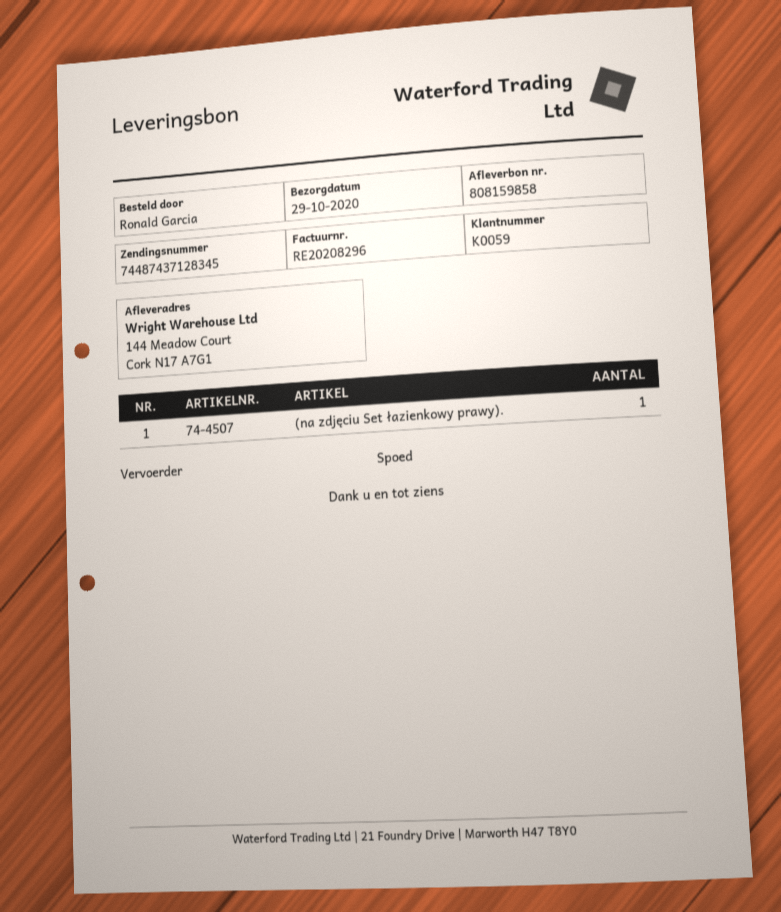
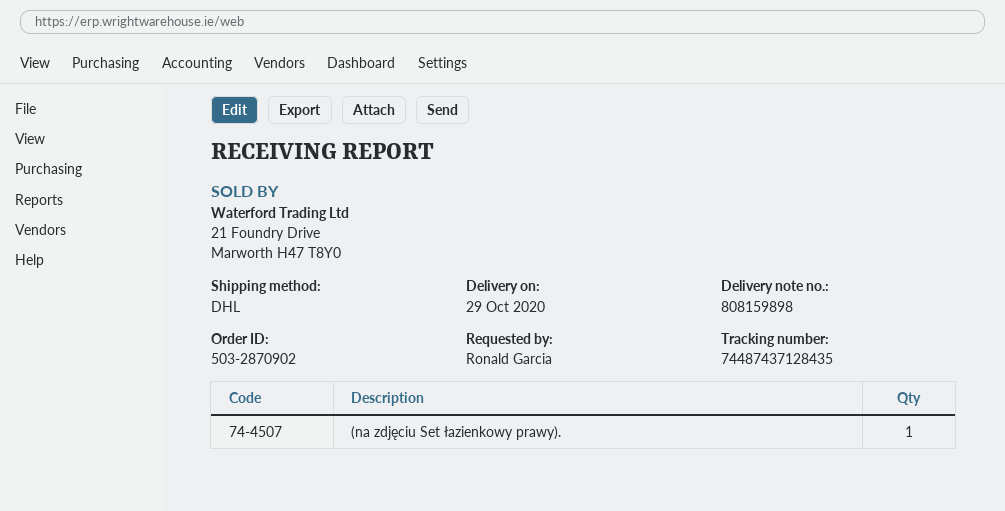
delivery note number: 808159858 -> 808159898
shipping method: express -> DHL
tracking number: 74487437128345 -> 74487437128435

